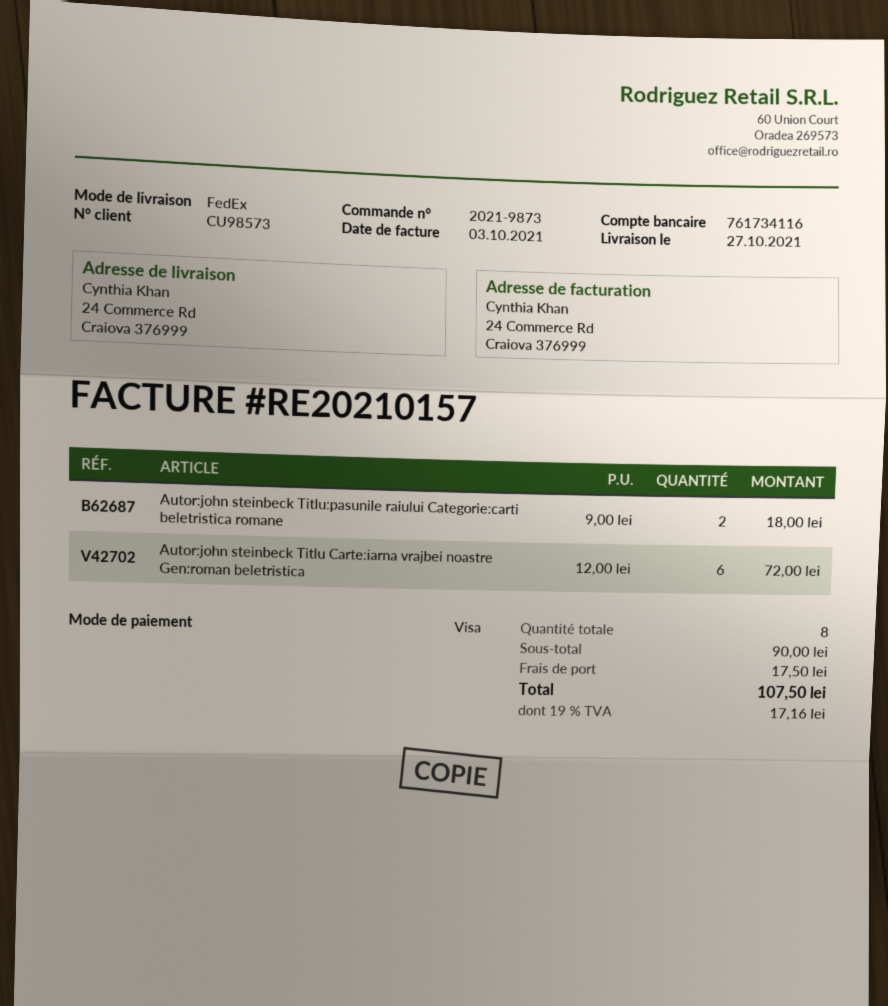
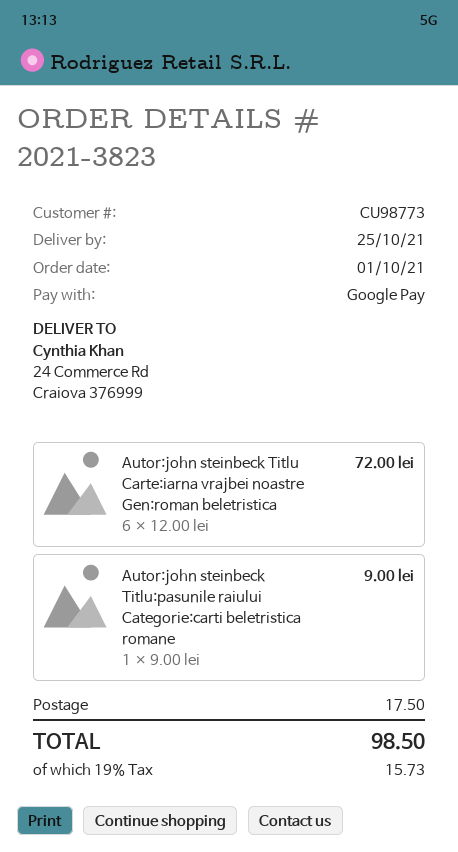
order number: 2021-9873 -> 2021-3823
delivery date: 2021-10-27 -> 2021-10-25
customer number: CU98573 -> CU98773
payment method: Visa -> Google Pay
Autor:john steinbeck Titlu:pasunile raiului Categorie:carti beletristica romane: 2 x 9.00 = 18.00 -> 1 x 9.00 = 9.00
tax: 19% = 17.16 -> 19% = 15.73
total: 107.50 -> 98.50

